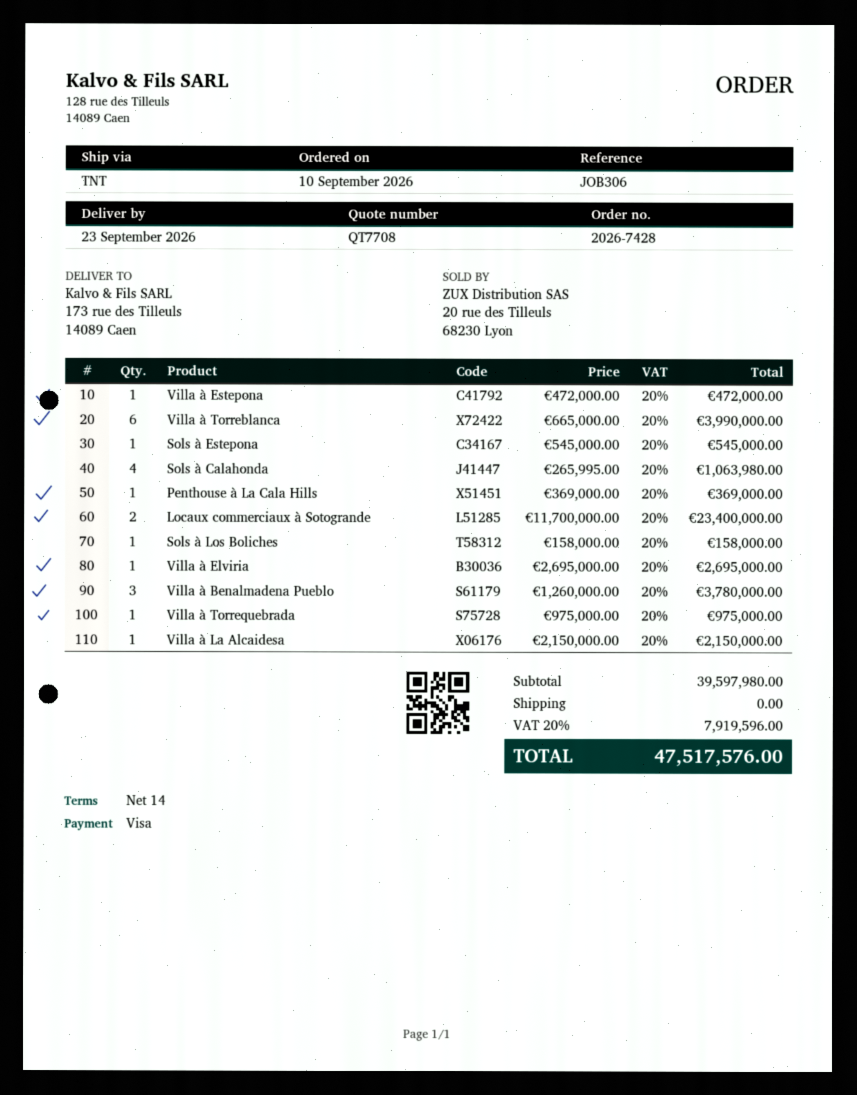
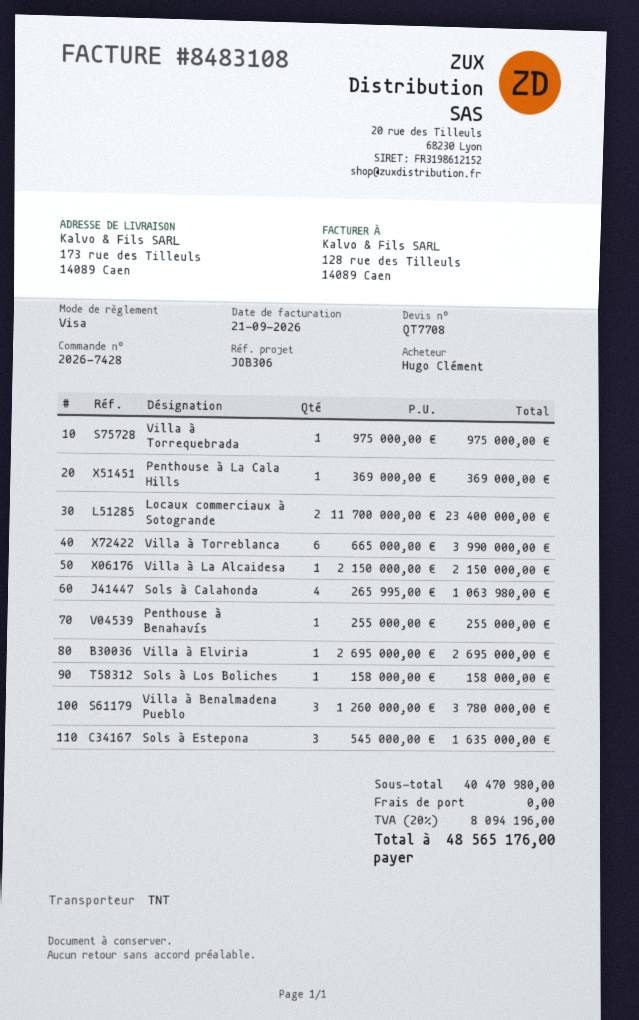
Villa à Estepona: 1 x 472000.00 = 472000.00 -> none
Sols à Estepona: 1 x 545000.00 = 545000.00 -> 3 x 545000.00 = 1635000.00
Penthouse à Benahavís: none -> 1 x 255000.00 = 255000.00
subtotal: 39597980.00 -> 40470980.00
tax: 20% = 7919596.00 -> 20% = 8094196.00
total: 47517576.00 -> 48565176.00

